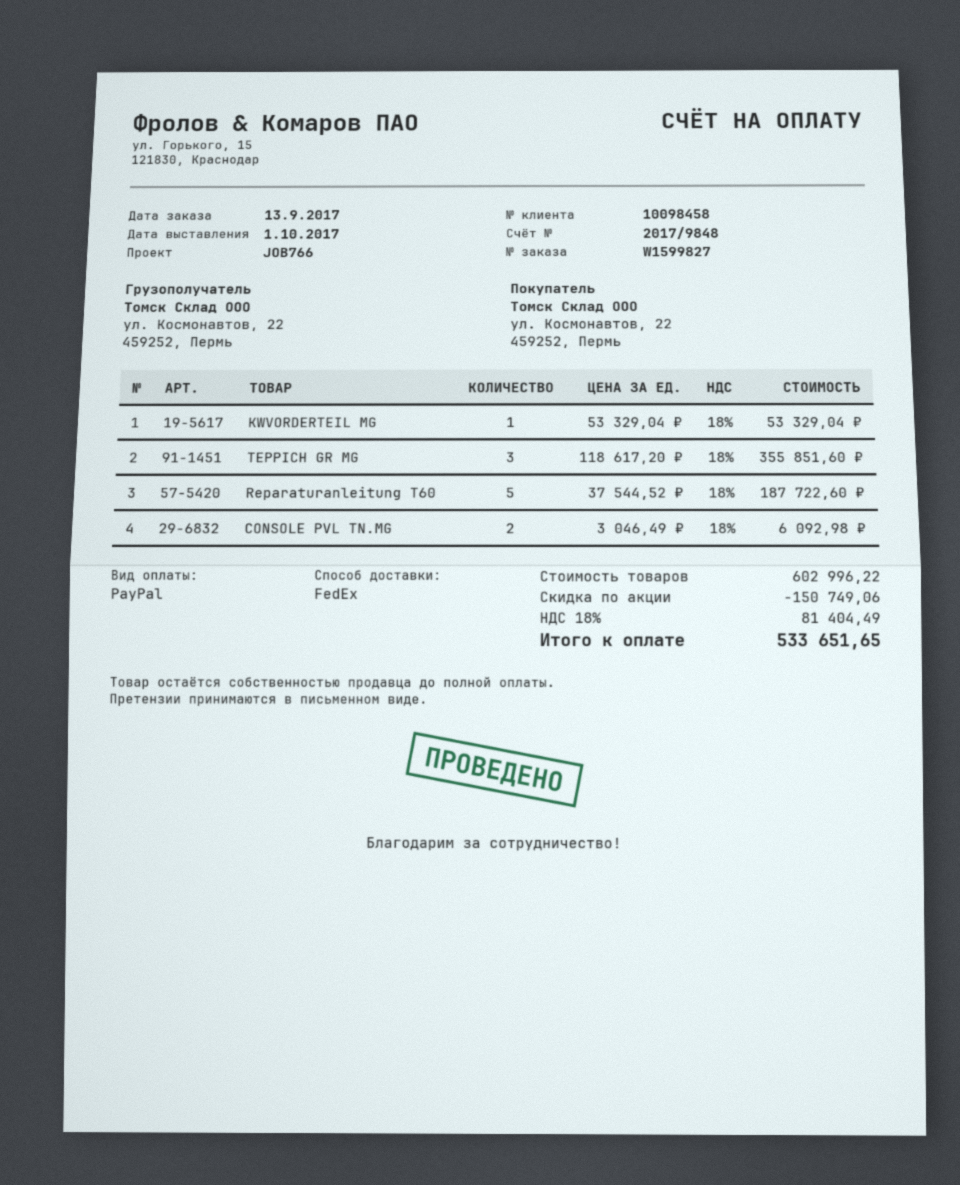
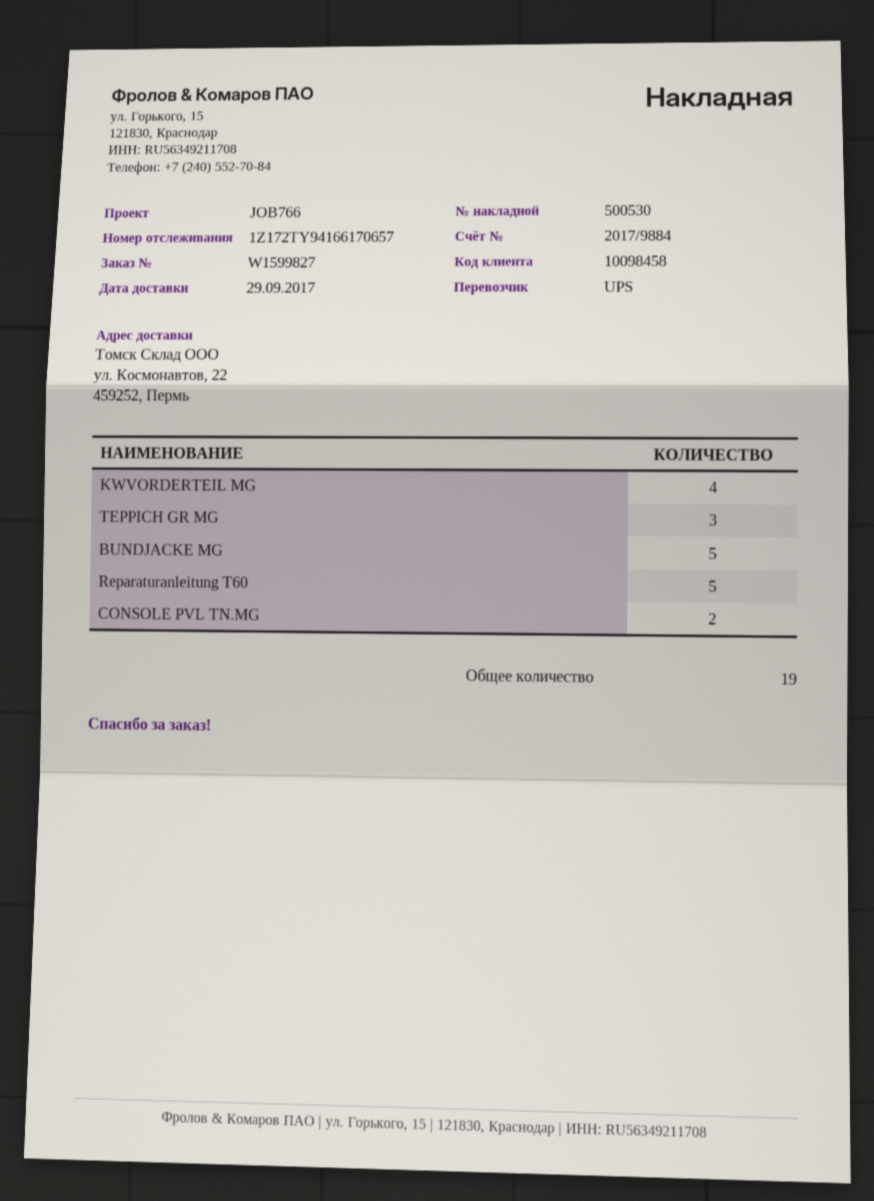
invoice number: 2017/9848 -> 2017/9884
shipping method: FedEx -> UPS
KWVORDERTEIL MG: 1 -> 4
BUNDJACKE MG: none -> 5

